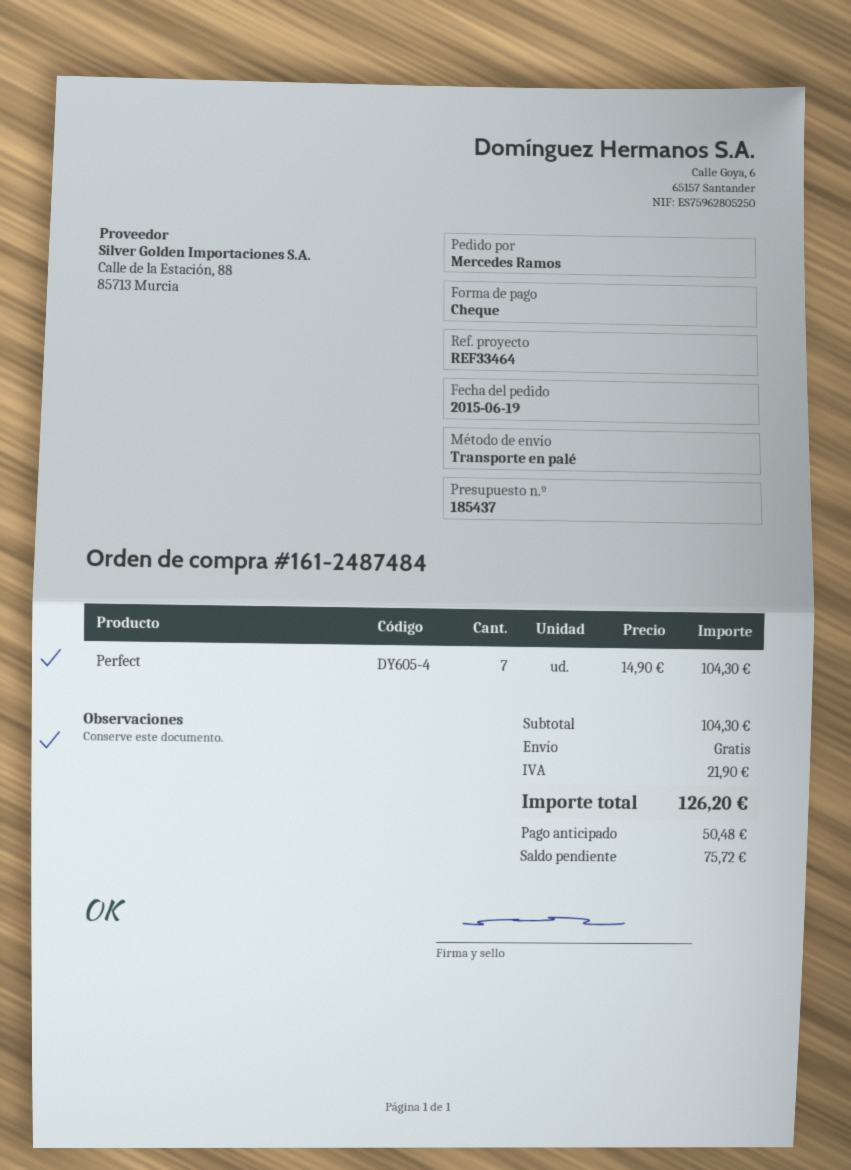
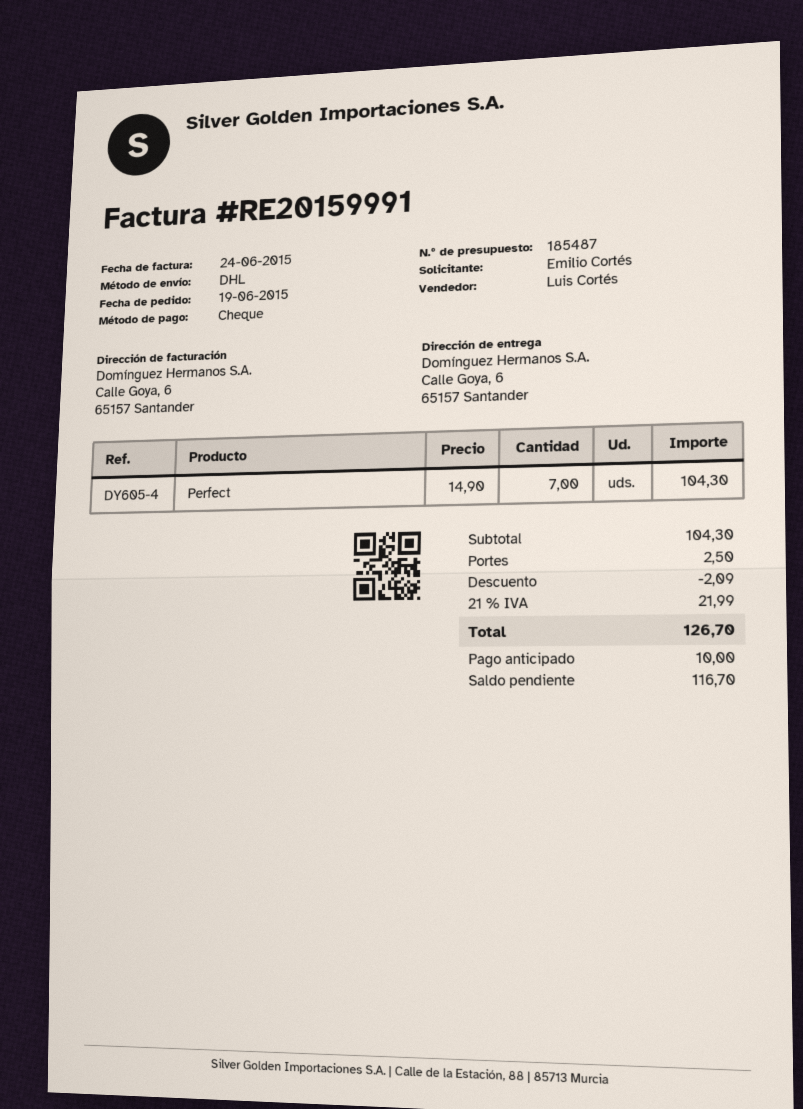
quote number: 185437 -> 185487
ordered by: Mercedes Ramos -> Emilio Cortés
shipping method: pallet freight -> DHL
discount: none -> 2.09
shipping: 0.00 -> 2.50
tax: 21.90 -> 21.99
total: 126.20 -> 126.70
deposit: 50.48 -> 10.00
balance: 75.72 -> 116.70

